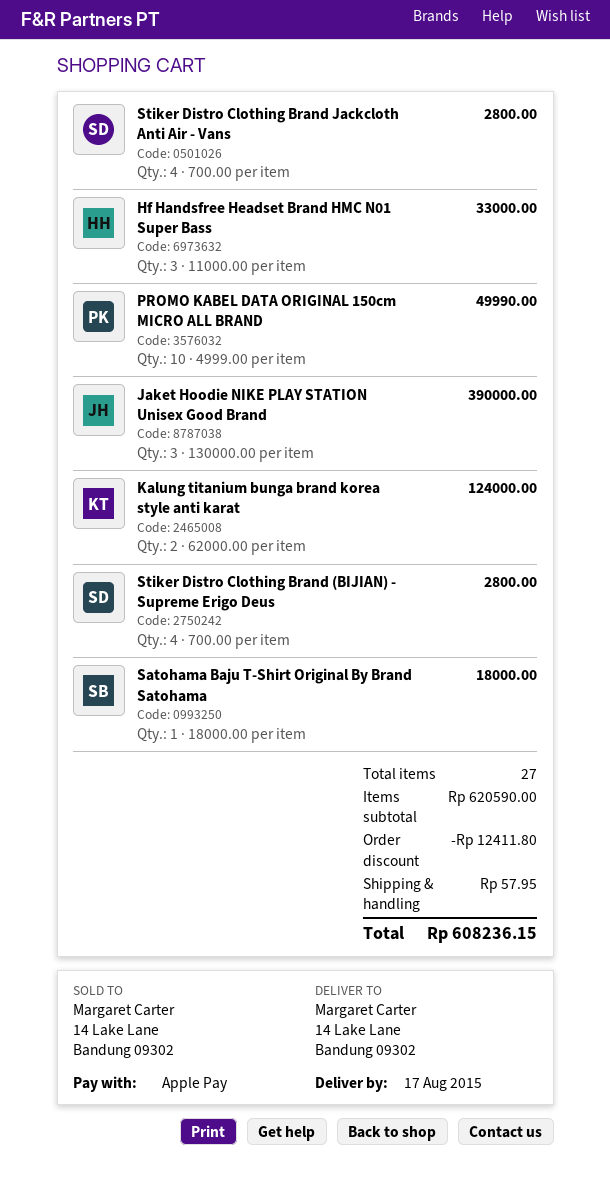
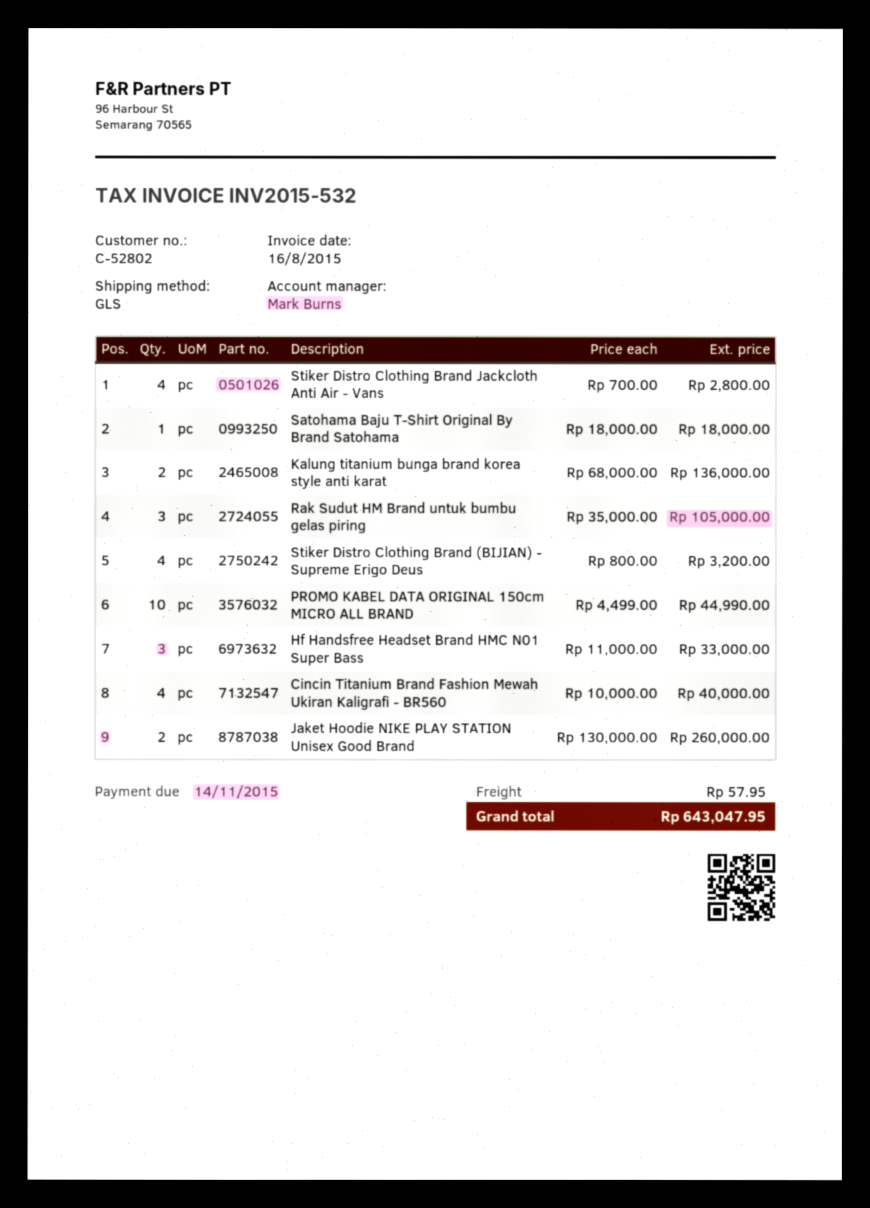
PROMO KABEL DATA ORIGINAL 150cm MICRO ALL BRAND: 10 x 4999.00 = 49990.00 -> 10 x 4499.00 = 44990.00
Jaket Hoodie NIKE PLAY STATION Unisex Good Brand: 3 x 130000.00 = 390000.00 -> 2 x 130000.00 = 260000.00
Kalung titanium bunga brand korea style anti karat: 2 x 62000.00 = 124000.00 -> 2 x 68000.00 = 136000.00
Stiker Distro Clothing Brand (BIJIAN) - Supreme Erigo Deus: 4 x 700.00 = 2800.00 -> 4 x 800.00 = 3200.00
Rak Sudut HM Brand untuk bumbu gelas piring: none -> 3 x 35000.00 = 105000.00
Cincin Titanium Brand Fashion Mewah Ukiran Kaligrafi - BR560: none -> 4 x 10000.00 = 40000.00
discount: 12411.80 -> none
total: 608236.15 -> 643047.95

